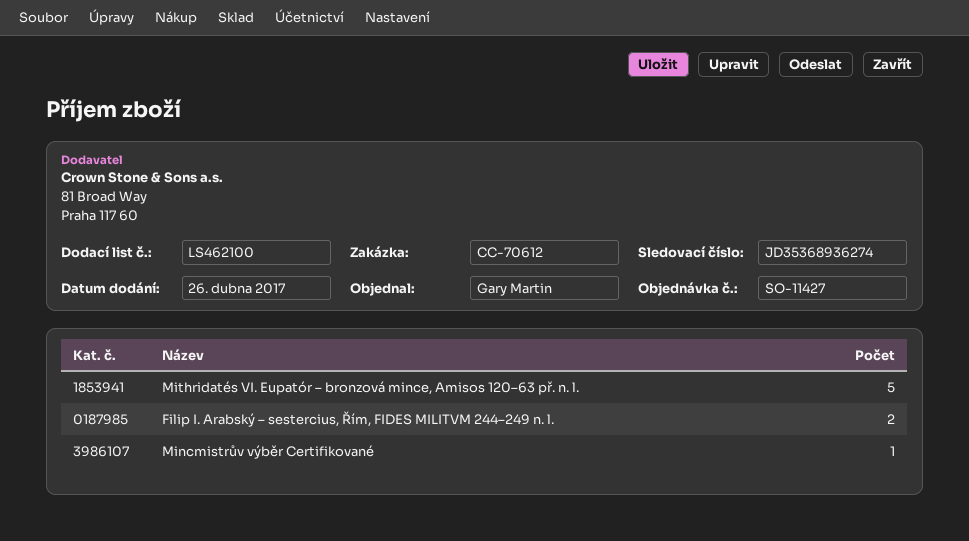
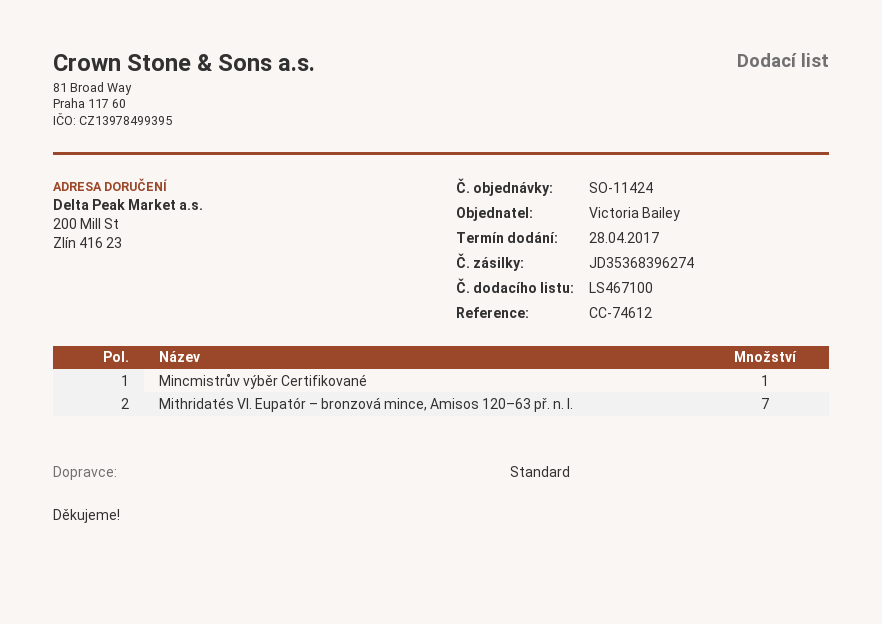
order number: SO-11427 -> SO-11424
delivery note number: LS462100 -> LS467100
delivery date: 2017-04-26 -> 2017-04-28
reference: CC-70612 -> CC-74612
ordered by: Gary Martin -> Victoria Bailey
tracking number: JD35368936274 -> JD35368396274
Mithridatés VI. Eupatór – bronzová mince, Amisos 120–63 př. n. l.: 5 -> 7
Filip I. Arabský – sestercius, Řím, FIDES MILITVM 244–249 n. l.: 2 -> none

